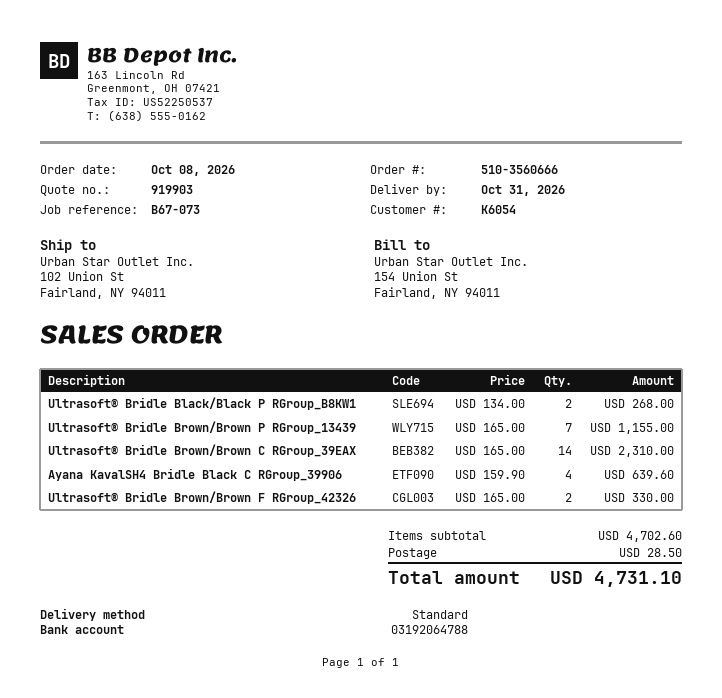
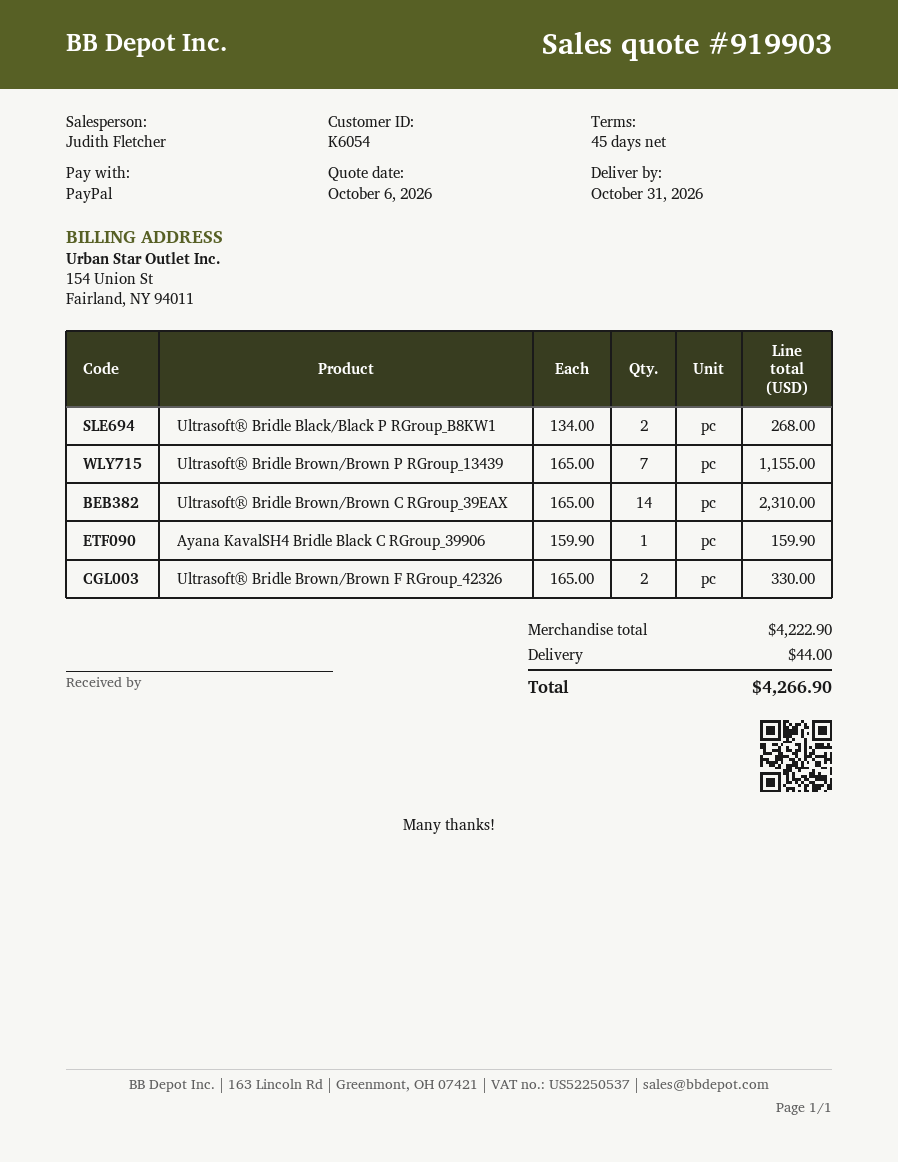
Ayana KavalSH4 Bridle Black C RGroup_39906: 4 x 159.90 = 639.60 -> 1 x 159.90 = 159.90
subtotal: 4702.60 -> 4222.90
shipping: 28.50 -> 44.00
total: 4731.10 -> 4266.90

